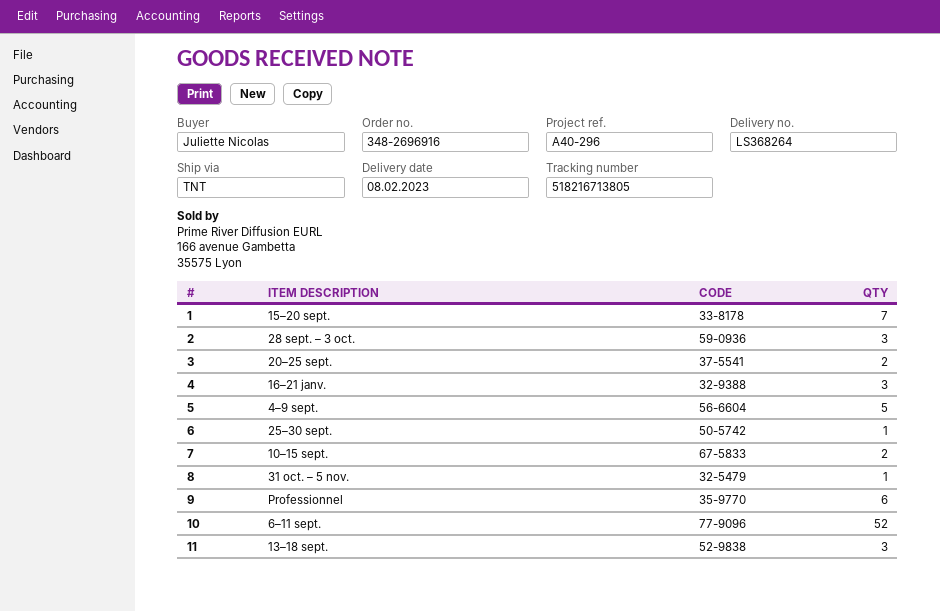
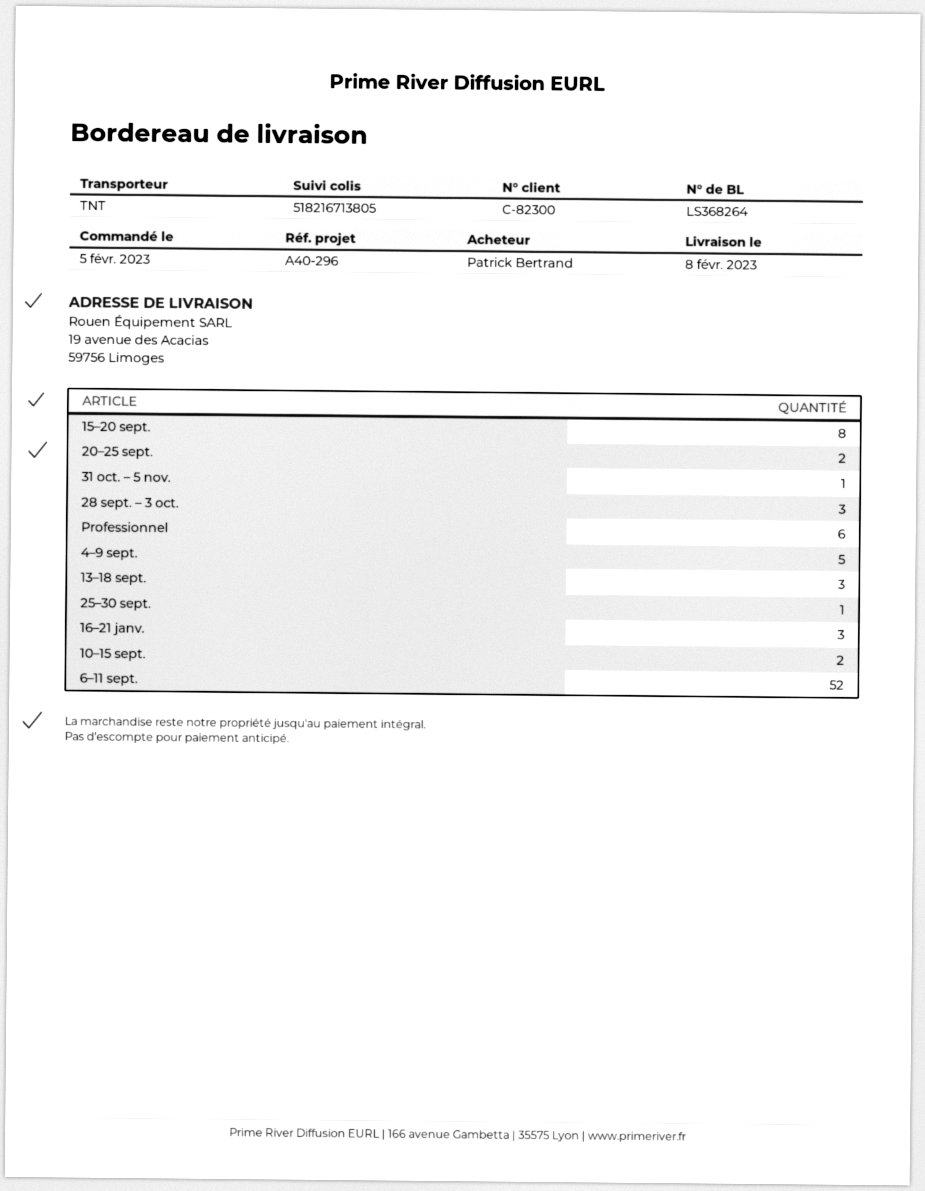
ordered by: Juliette Nicolas -> Patrick Bertrand
15–20 sept.: 7 -> 8

